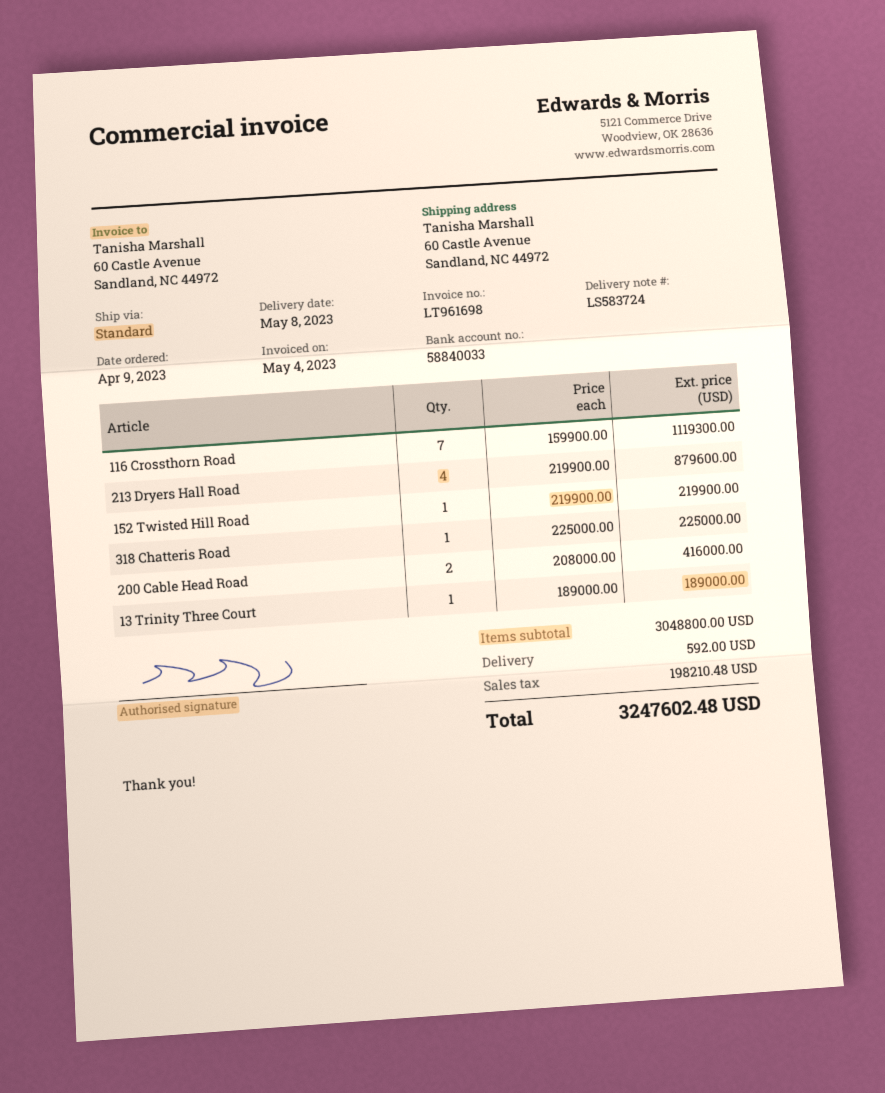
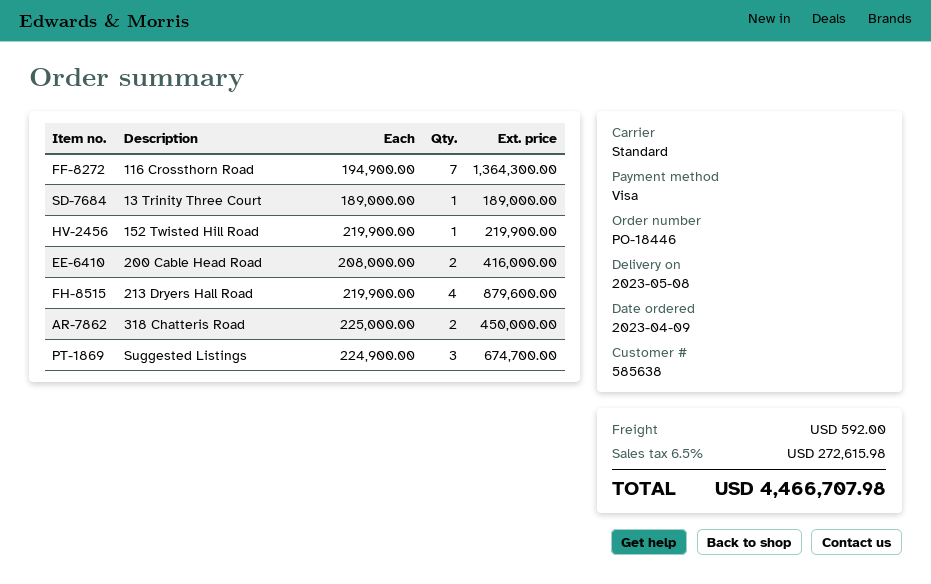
116 Crossthorn Road: 7 x 159900.00 = 1119300.00 -> 7 x 194900.00 = 1364300.00
318 Chatteris Road: 1 x 225000.00 = 225000.00 -> 2 x 225000.00 = 450000.00
Suggested Listings: none -> 3 x 224900.00 = 674700.00
tax: 198210.48 -> 272615.98
total: 3247602.48 -> 4466707.98

